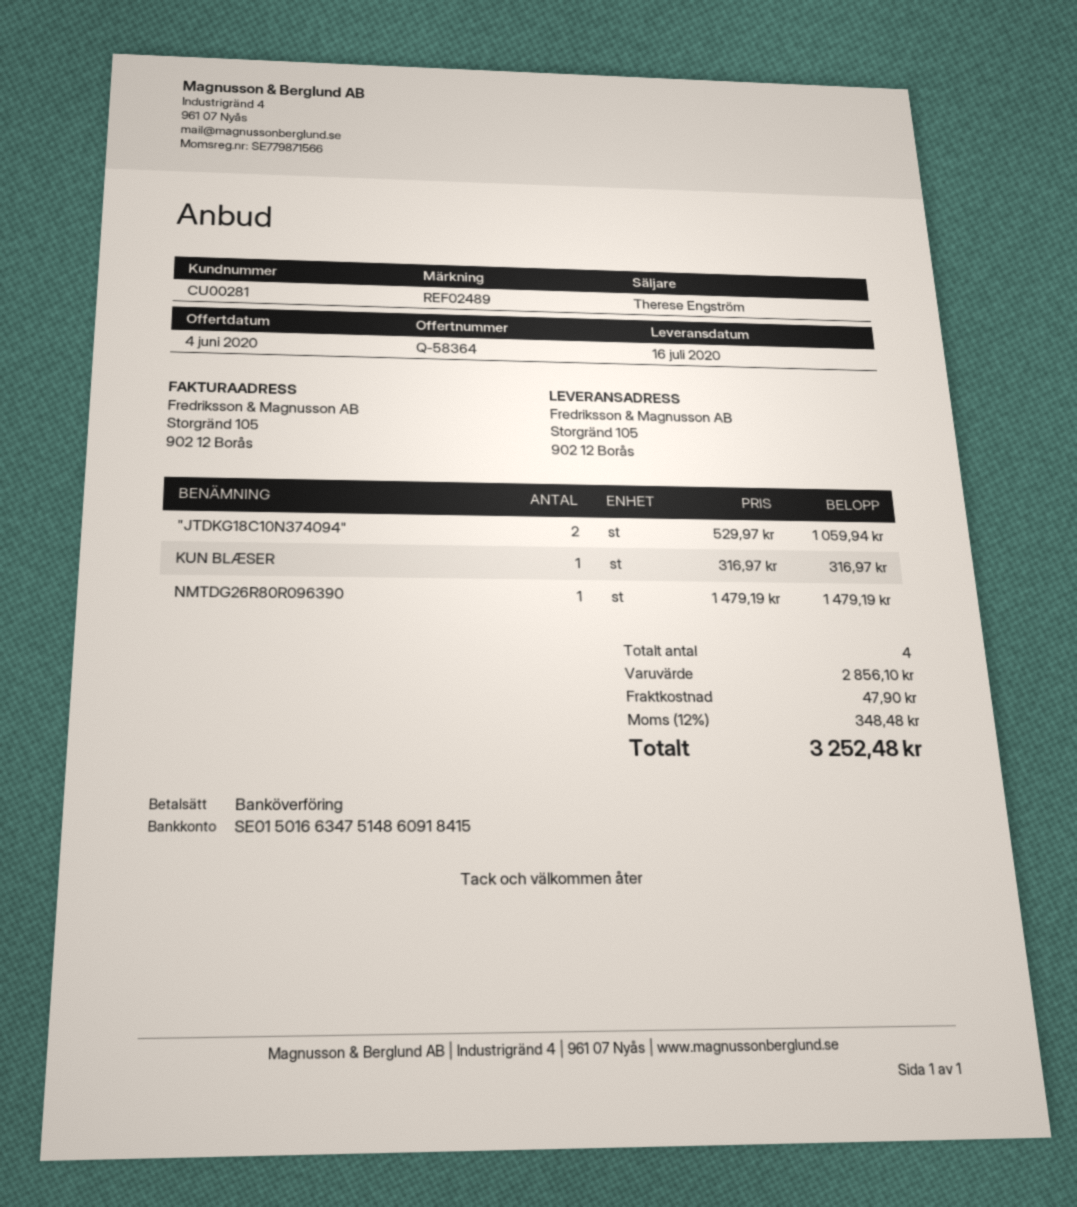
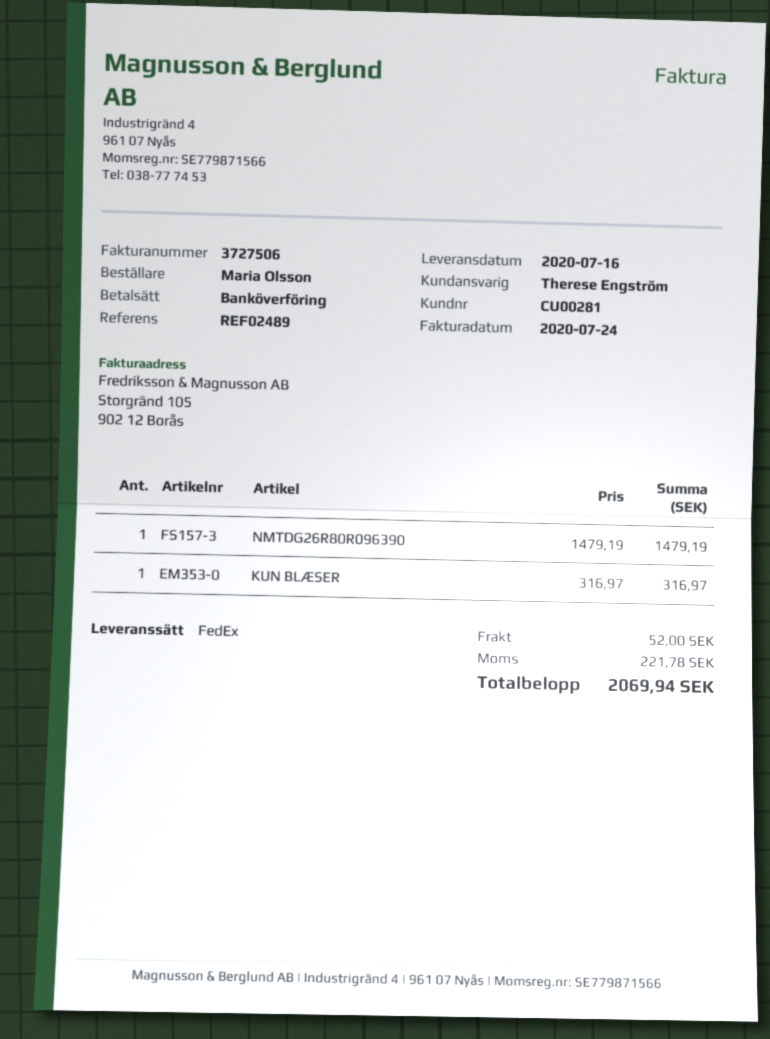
"JTDKG18C10N374094": 2 x 529.97 = 1059.94 -> none
shipping: 47.90 -> 52.00
tax: 348.48 -> 221.78
total: 3252.48 -> 2069.94

